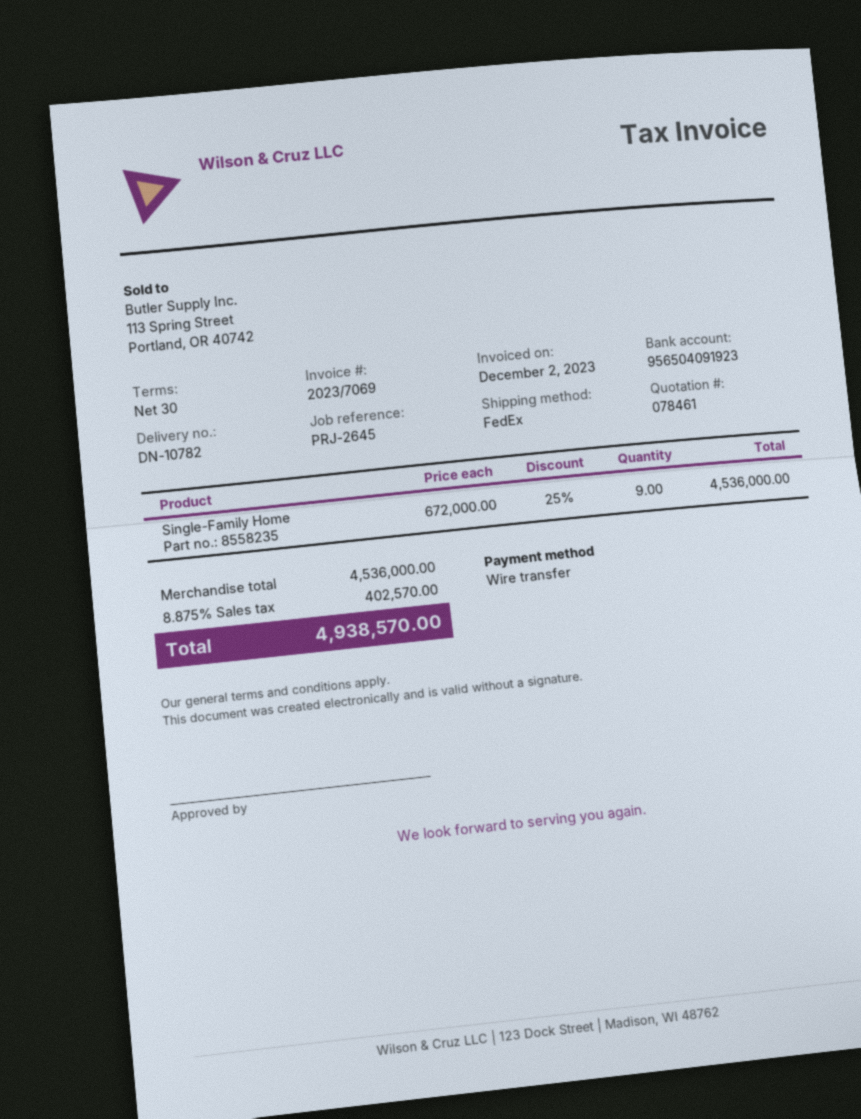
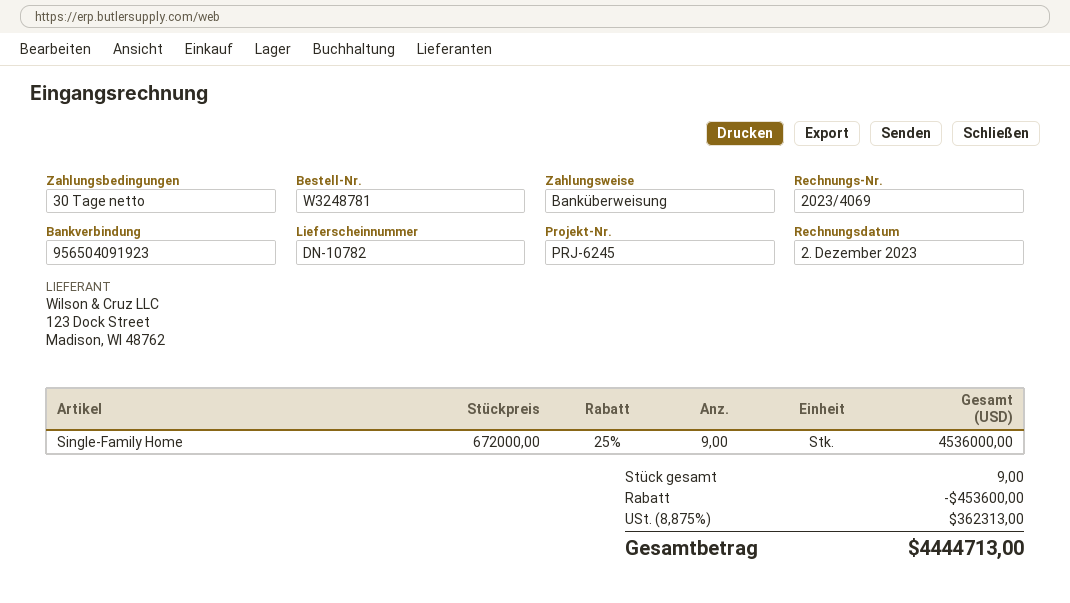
invoice number: 2023/7069 -> 2023/4069
reference: PRJ-2645 -> PRJ-6245
discount: none -> 453600.00
tax: 8.875% = 402570.00 -> 8.875% = 362313.00
total: 4938570.00 -> 4444713.00

